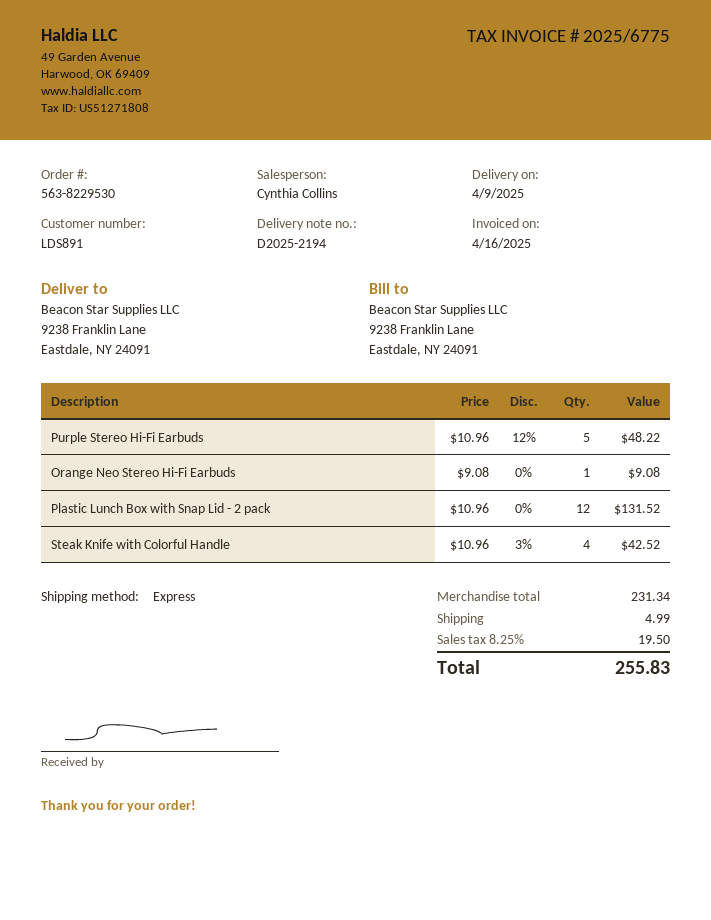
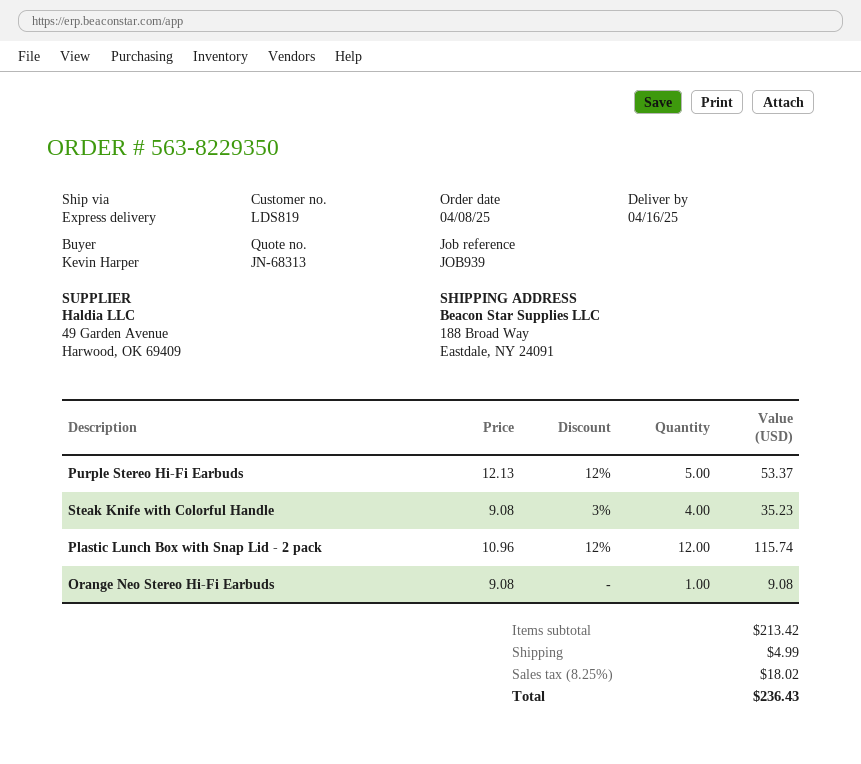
order number: 563-8229530 -> 563-8229350
delivery date: 2025-04-09 -> 2025-04-16
customer number: LDS891 -> LDS819
ship to: 9238 Franklin Lane, Eastdale, NY 24091 -> 188 Broad Way, Eastdale, NY 24091
Purple Stereo Hi-Fi Earbuds: 5 x 10.96 - 12% = 48.22 -> 5 x 12.13 - 12% = 53.37
Plastic Lunch Box with Snap Lid - 2 pack: 12 x 10.96 = 131.52 -> 12 x 10.96 - 12% = 115.74
Steak Knife with Colorful Handle: 4 x 10.96 - 3% = 42.52 -> 4 x 9.08 - 3% = 35.23
subtotal: 231.34 -> 213.42
tax: 8.25% = 19.50 -> 8.25% = 18.02
total: 255.83 -> 236.43

